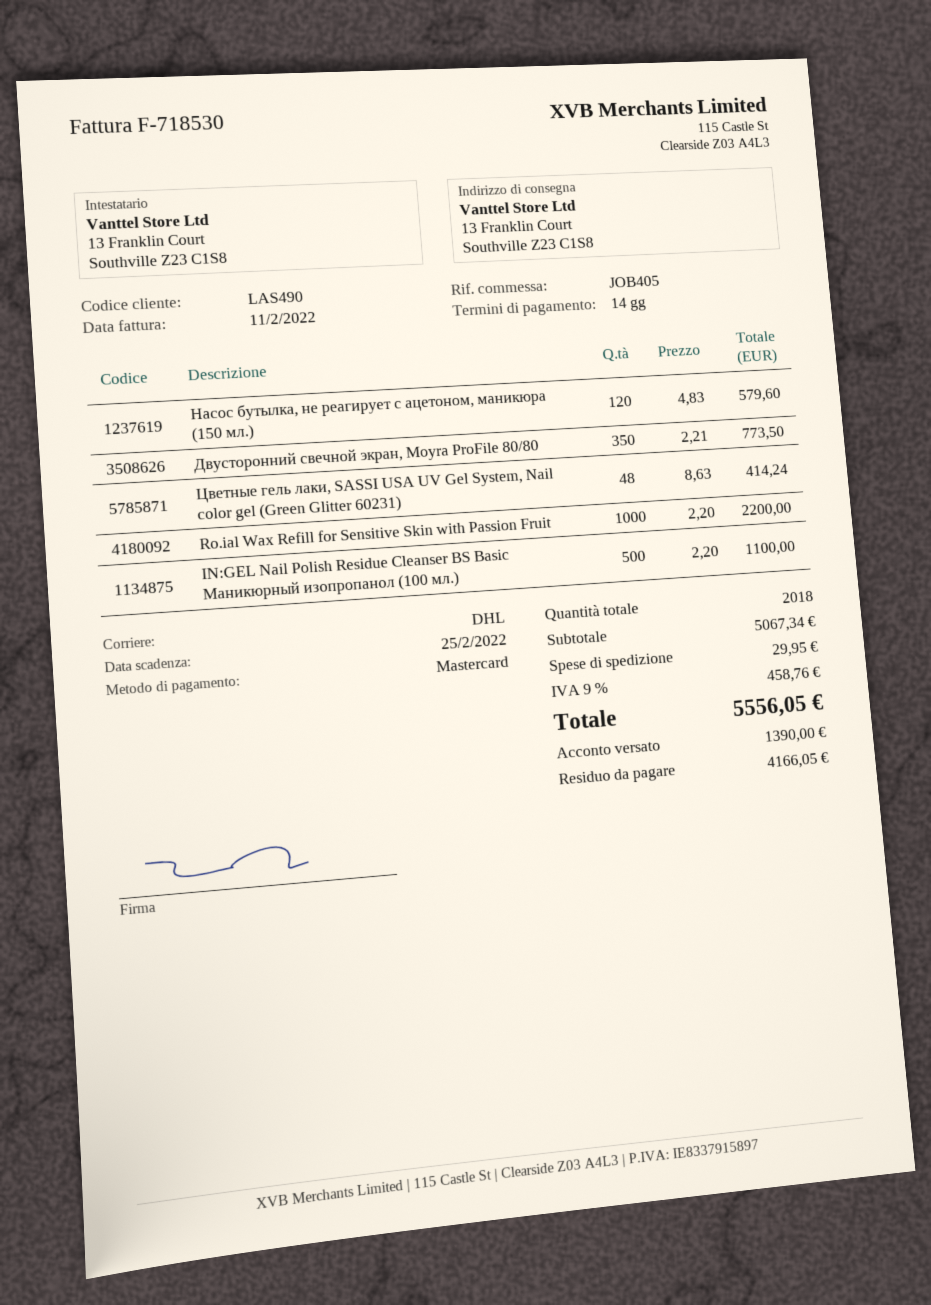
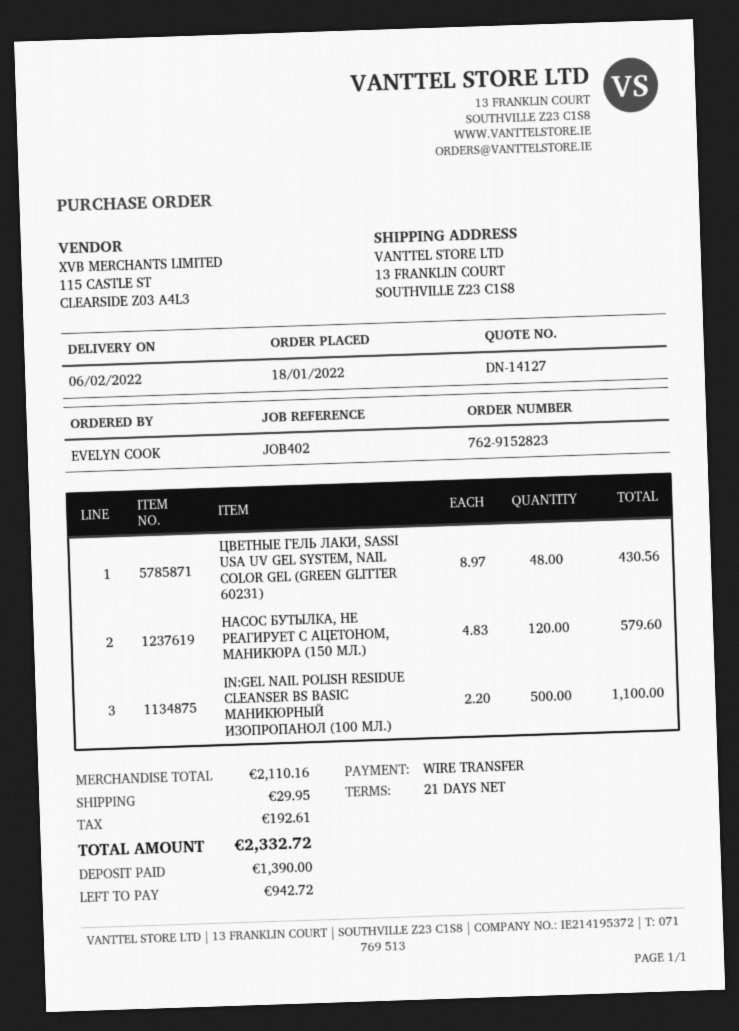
payment terms: 14 days -> 21 days
reference: JOB405 -> JOB402
payment method: Mastercard -> bank transfer
Двусторонний свечной экран, Moyra ProFile 80/80: 350 x 2.21 = 773.50 -> none
Цветные гель лаки, SASSI USA UV Gel System, Nail color gel (Green Glitter 60231): 48 x 8.63 = 414.24 -> 48 x 8.97 = 430.56
Ro.ial Wax Refill for Sensitive Skin with Passion Fruit: 1000 x 2.20 = 2200.00 -> none
subtotal: 5067.34 -> 2110.16
tax: 458.76 -> 192.61
total: 5556.05 -> 2332.72
balance: 4166.05 -> 942.72

